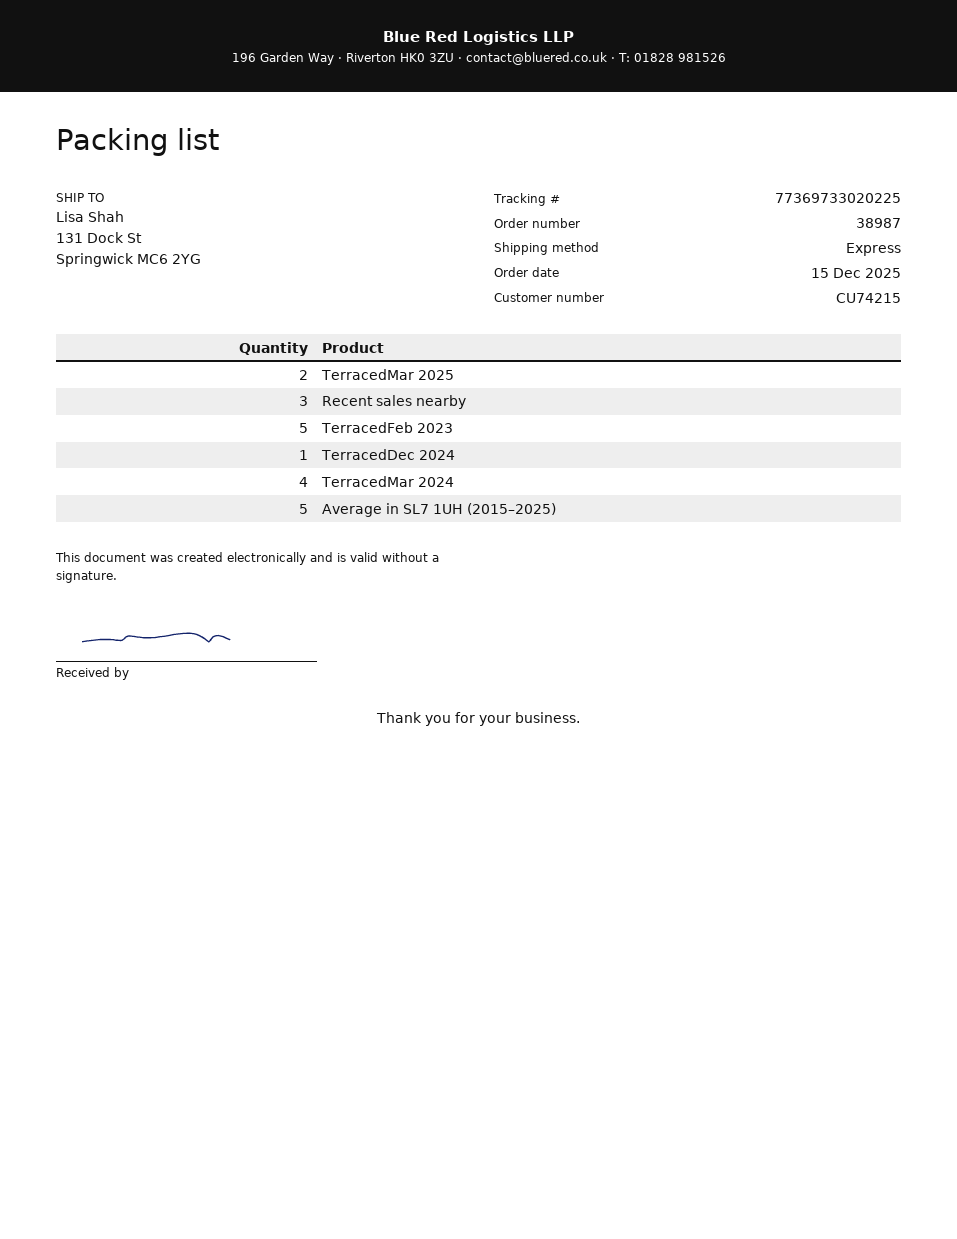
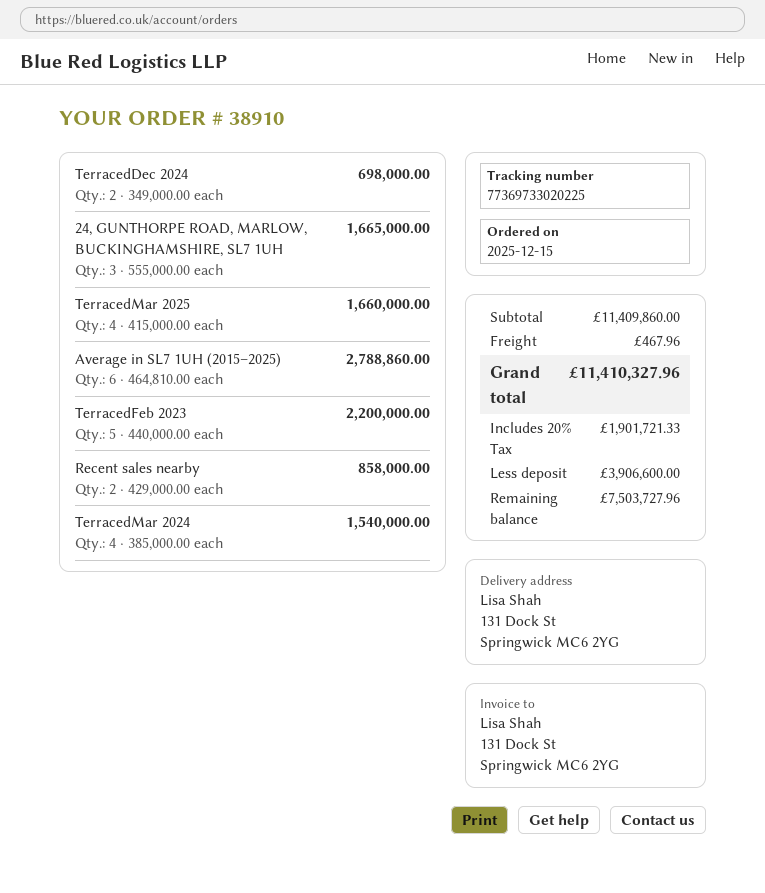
order number: 38987 -> 38910
TerracedMar 2025: 2 -> 4
Recent sales nearby: 3 -> 2
TerracedDec 2024: 1 -> 2
Average in SL7 1UH (2015–2025): 5 -> 6
24, GUNTHORPE ROAD, MARLOW, BUCKINGHAMSHIRE, SL7 1UH: none -> 3

